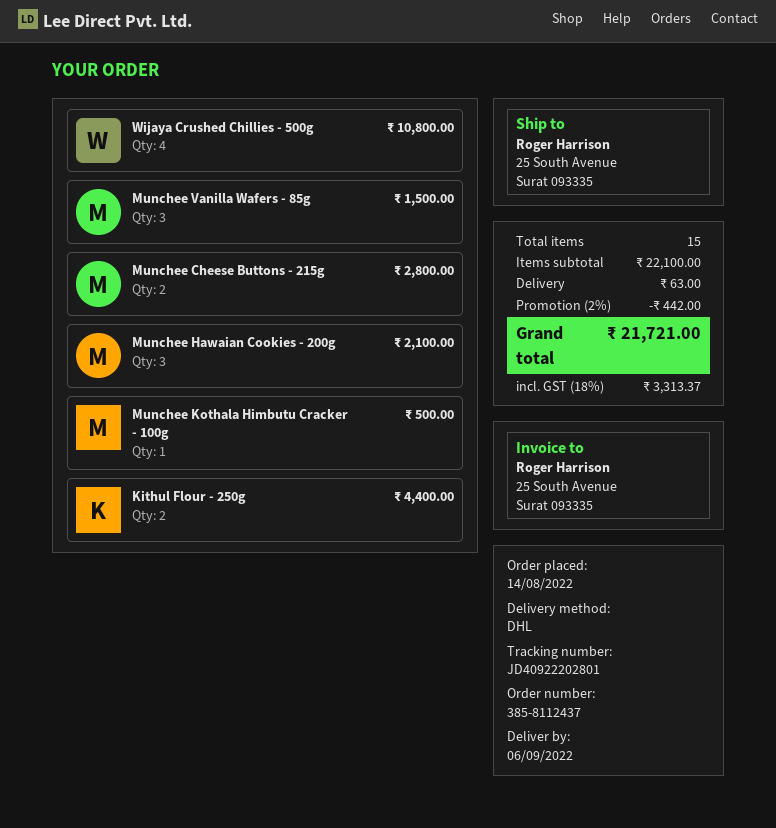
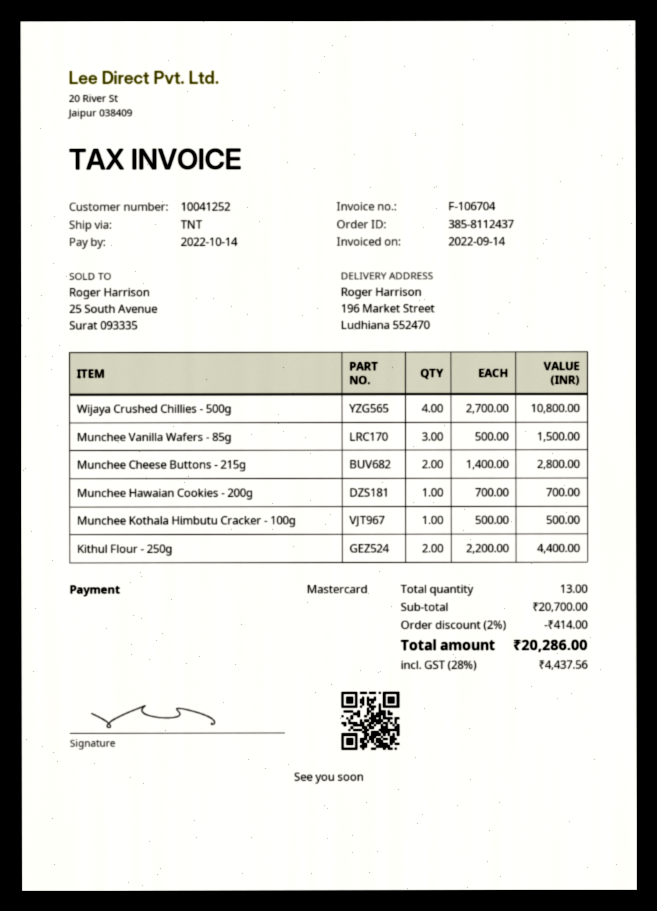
shipping method: DHL -> TNT
ship to: 25 South Avenue, Surat 093335 -> 196 Market Street, Ludhiana 552470
Munchee Hawaian Cookies - 200g: 3 for 2100.00 -> 1 for 700.00
total quantity: 15 -> 13
subtotal: 22100.00 -> 20700.00
discount: 2% = 442.00 -> 2% = 414.00
shipping: 63.00 -> none
tax: 18% = 3313.37 -> 28% = 4437.56
total: 21721.00 -> 20286.00

